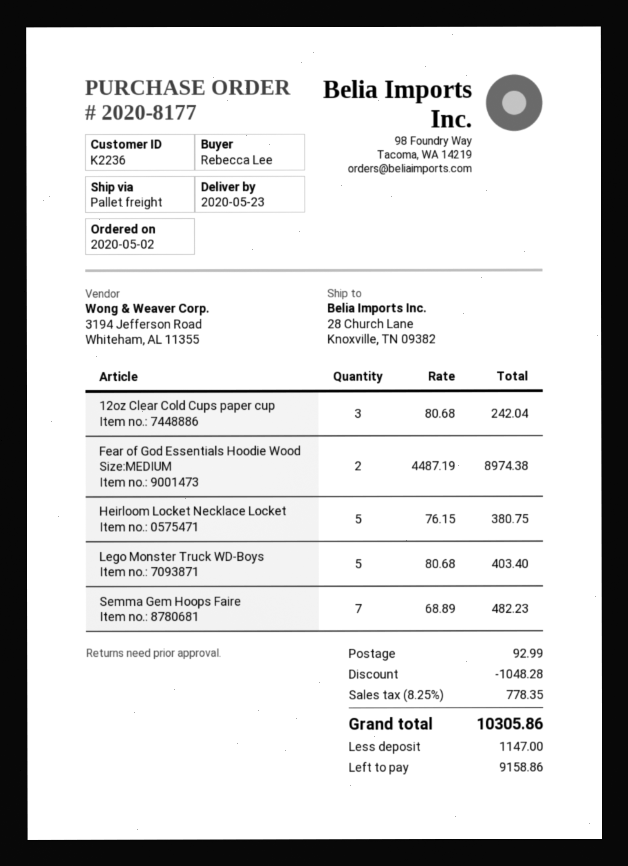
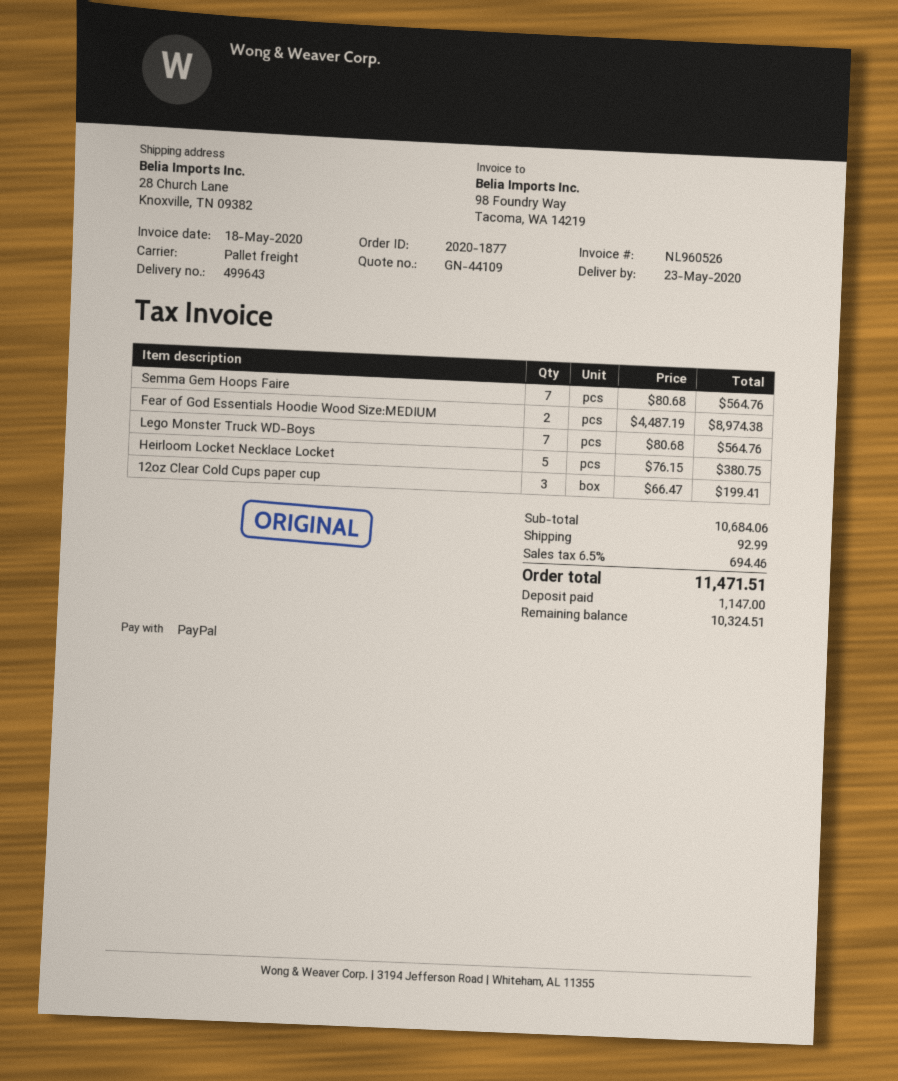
order number: 2020-8177 -> 2020-1877
12oz Clear Cold Cups paper cup: 3 x 80.68 = 242.04 -> 3 x 66.47 = 199.41
Lego Monster Truck WD-Boys: 5 x 80.68 = 403.40 -> 7 x 80.68 = 564.76
Semma Gem Hoops Faire: 7 x 68.89 = 482.23 -> 7 x 80.68 = 564.76
discount: 1048.28 -> none
tax: 8.25% = 778.35 -> 6.5% = 694.46
total: 10305.86 -> 11471.51
balance: 9158.86 -> 10324.51

